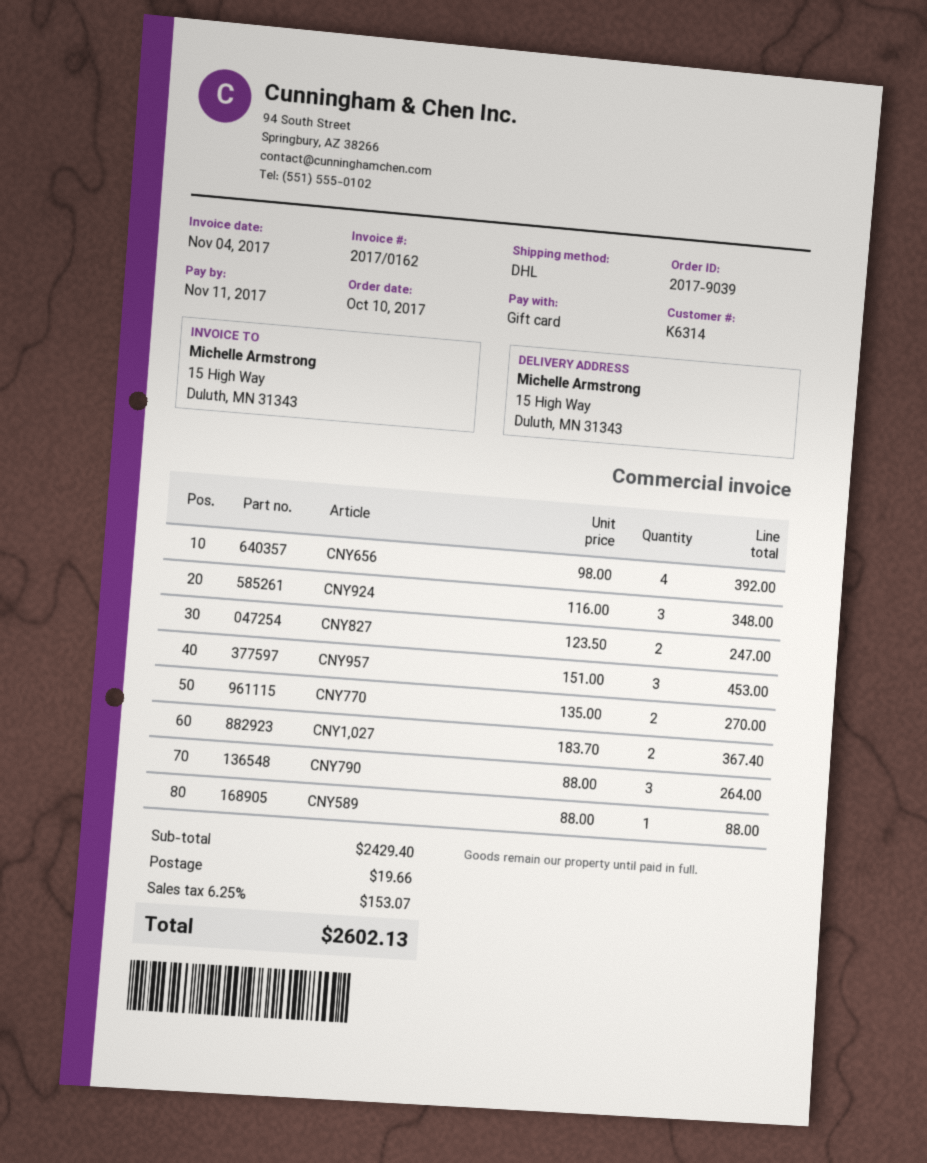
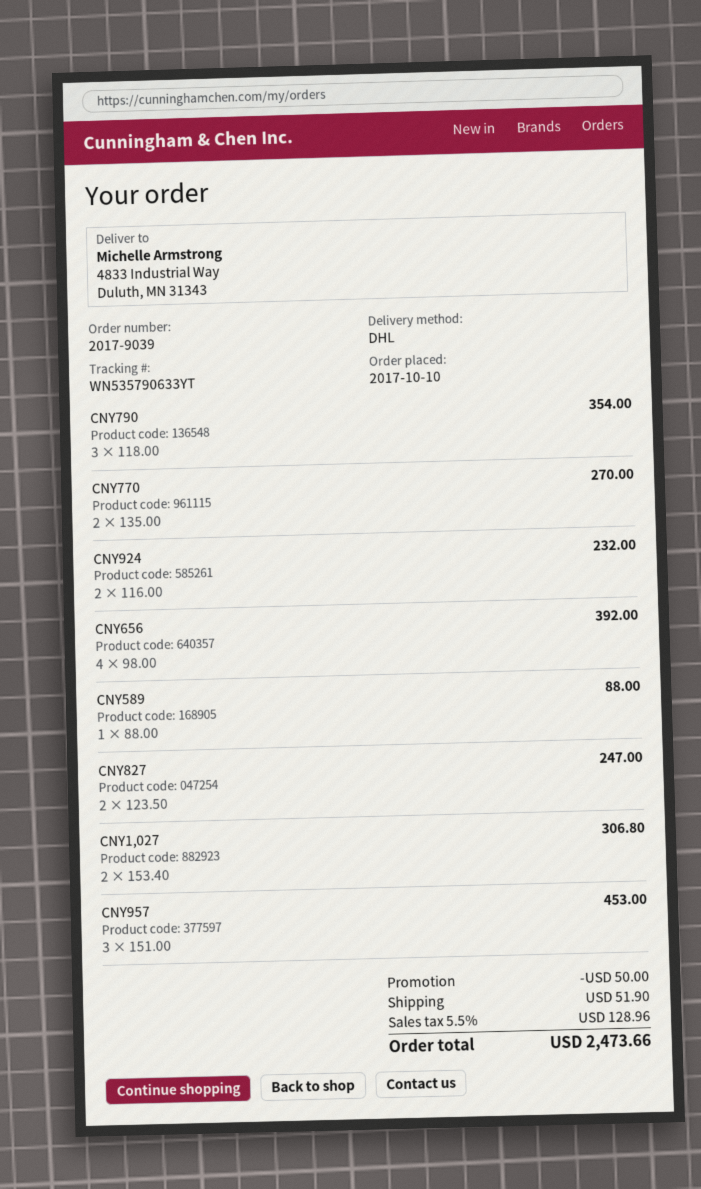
ship to: 15 High Way, Duluth, MN 31343 -> 4833 Industrial Way, Duluth, MN 31343
CNY924: 3 x 116.00 = 348.00 -> 2 x 116.00 = 232.00
CNY1,027: 2 x 183.70 = 367.40 -> 2 x 153.40 = 306.80
CNY790: 3 x 88.00 = 264.00 -> 3 x 118.00 = 354.00
discount: none -> 50.00
shipping: 19.66 -> 51.90
tax: 6.25% = 153.07 -> 5.5% = 128.96
total: 2602.13 -> 2473.66

